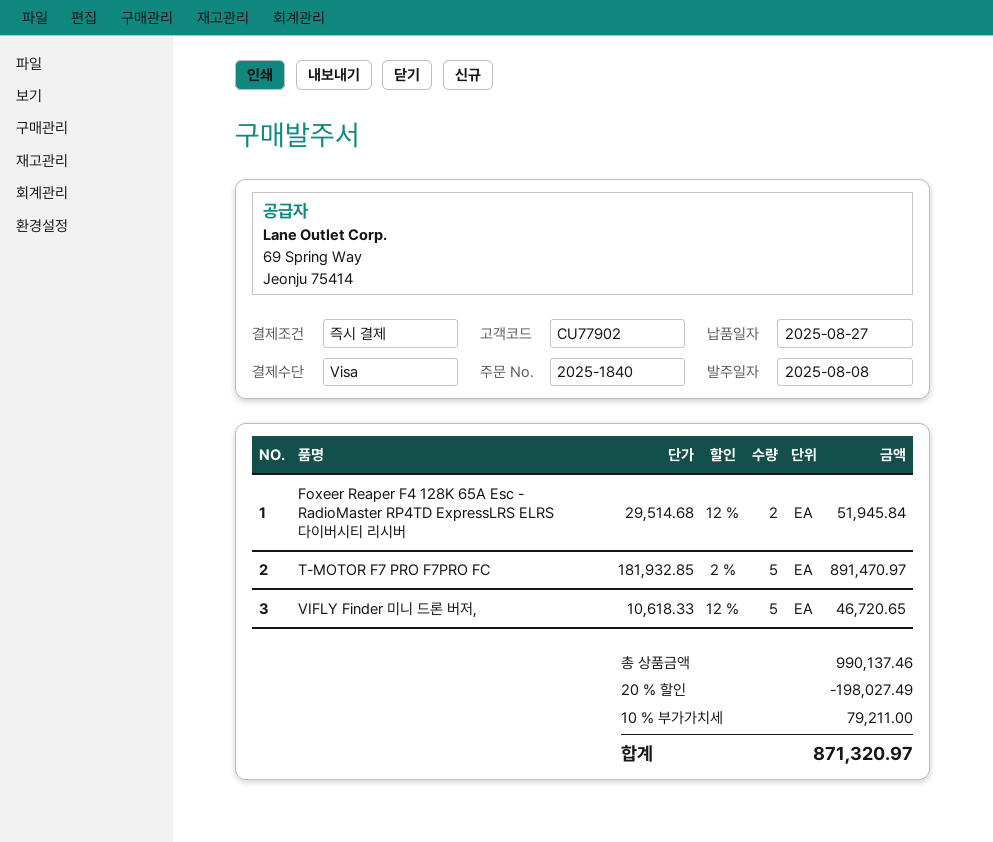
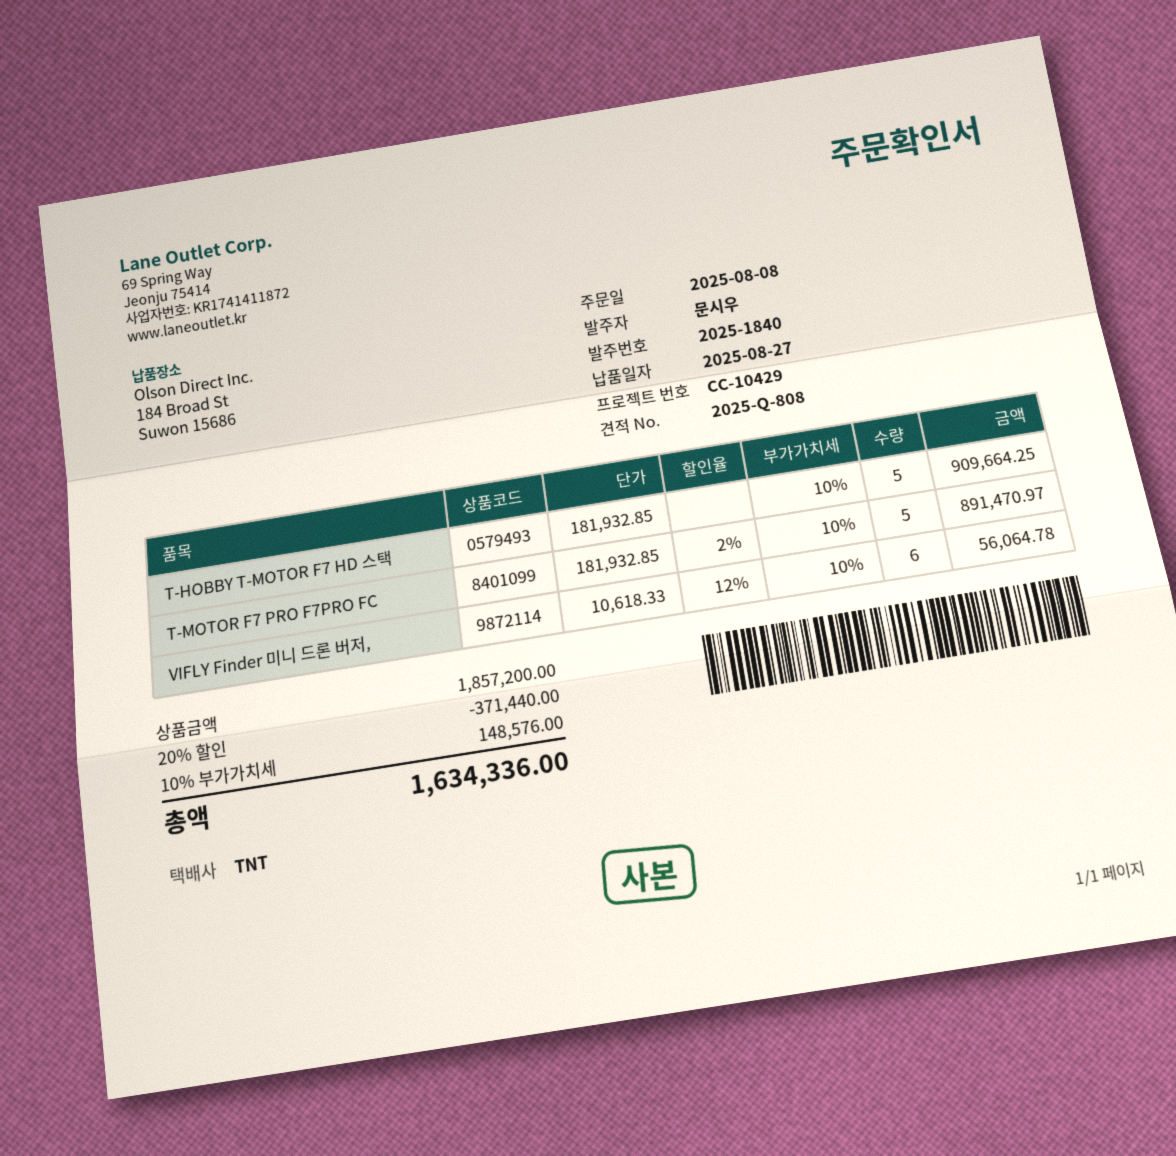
Foxeer Reaper F4 128K 65A Esc - RadioMaster RP4TD ExpressLRS ELRS 다이버시티 리시버: 2 x 29514.68 - 12% = 51945.84 -> none
VIFLY Finder 미니 드론 버저,: 5 x 10618.33 - 12% = 46720.65 -> 6 x 10618.33 - 12% = 56064.78
T-HOBBY T-MOTOR F7 HD 스택: none -> 5 x 181932.85 = 909664.25
subtotal: 990137.46 -> 1857200.00
discount: 20% = 198027.49 -> 20% = 371440.00
tax: 10% = 79211.00 -> 10% = 148576.00
total: 871320.97 -> 1634336.00

